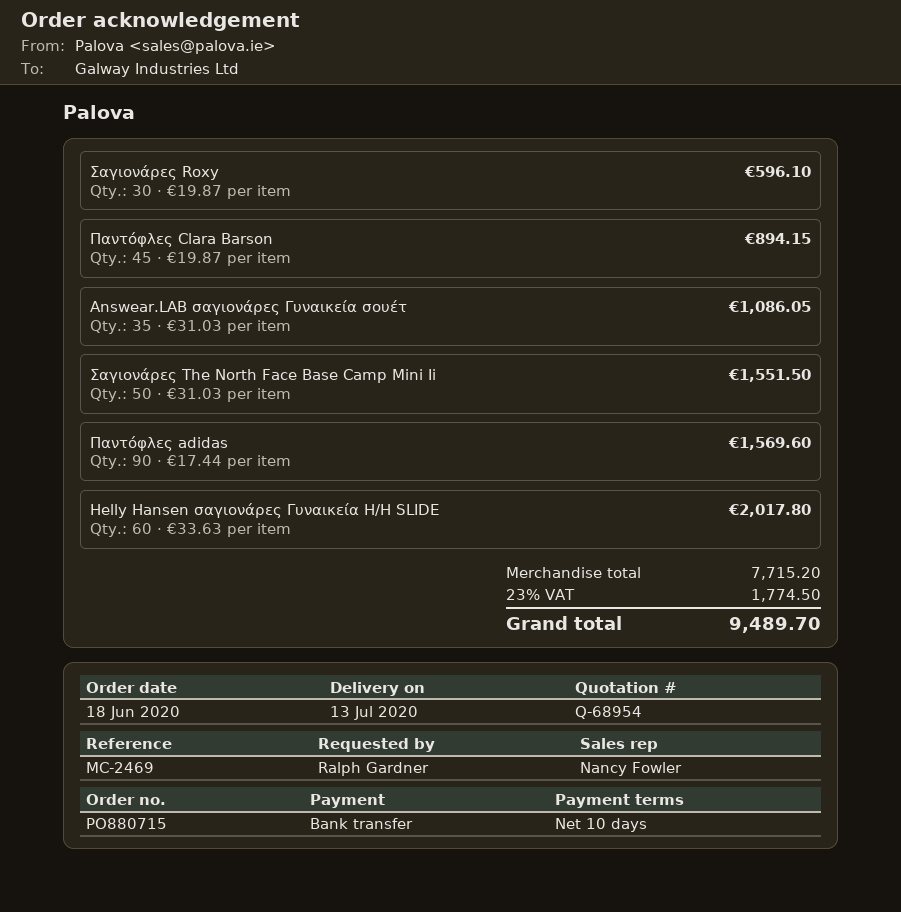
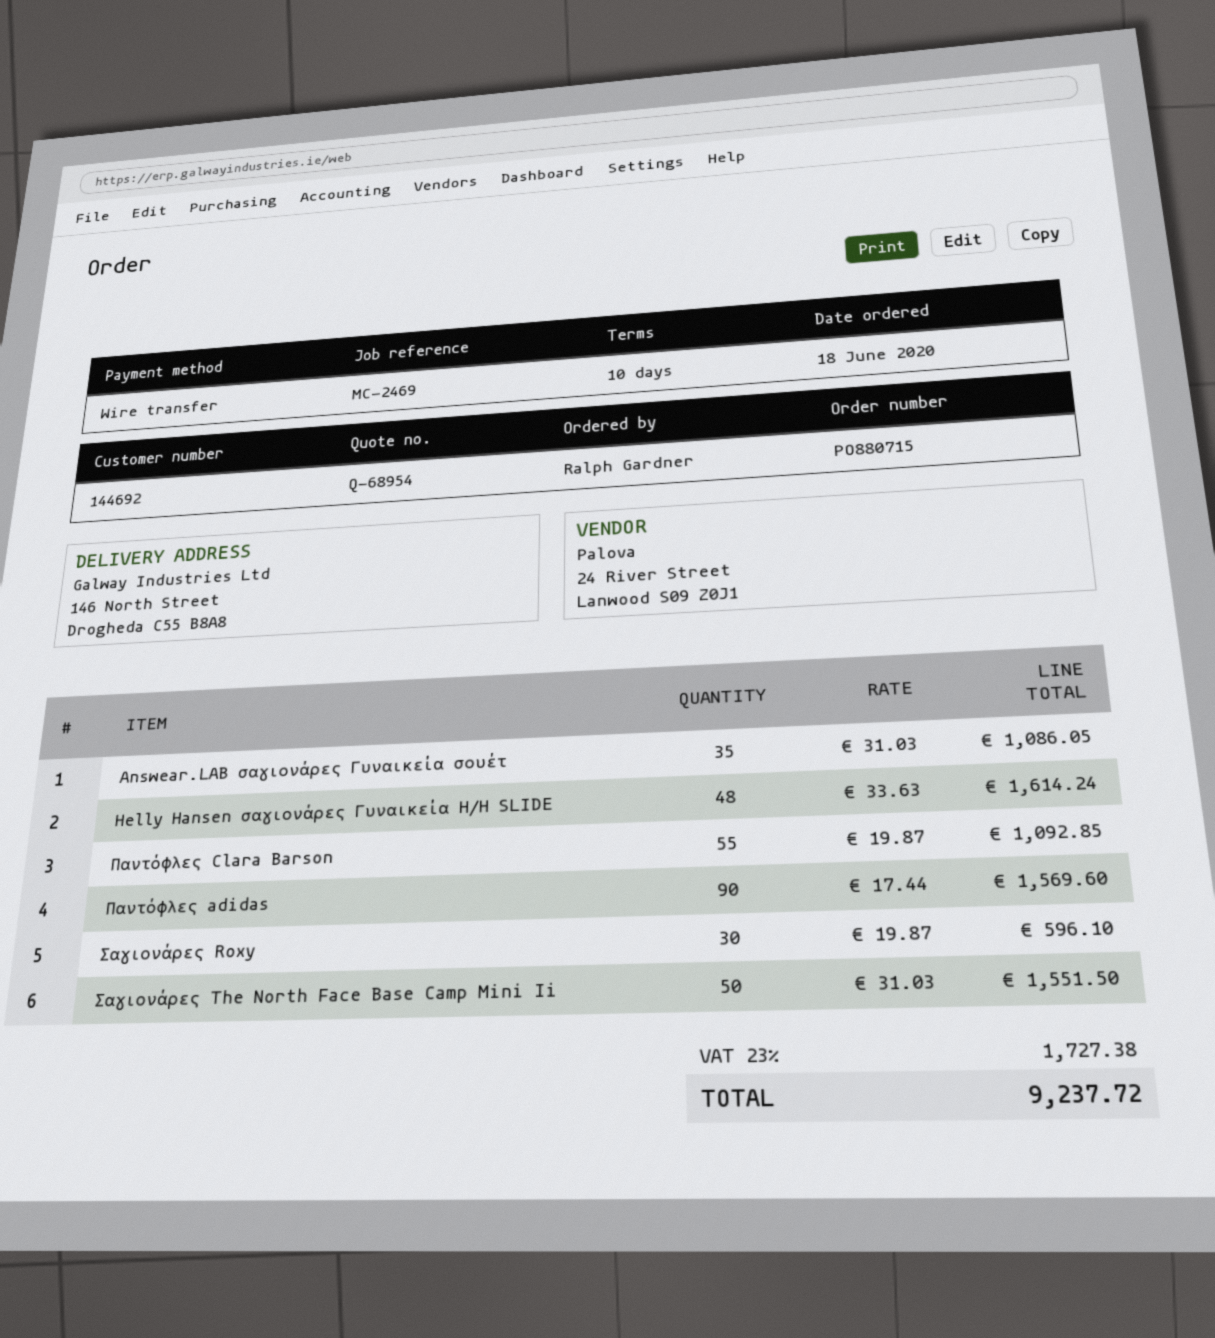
Παντόφλες Clara Barson: 45 x 19.87 = 894.15 -> 55 x 19.87 = 1092.85
Helly Hansen σαγιονάρες Γυναικεία H/H SLIDE: 60 x 33.63 = 2017.80 -> 48 x 33.63 = 1614.24
tax: 23% = 1774.50 -> 23% = 1727.38
total: 9489.70 -> 9237.72

